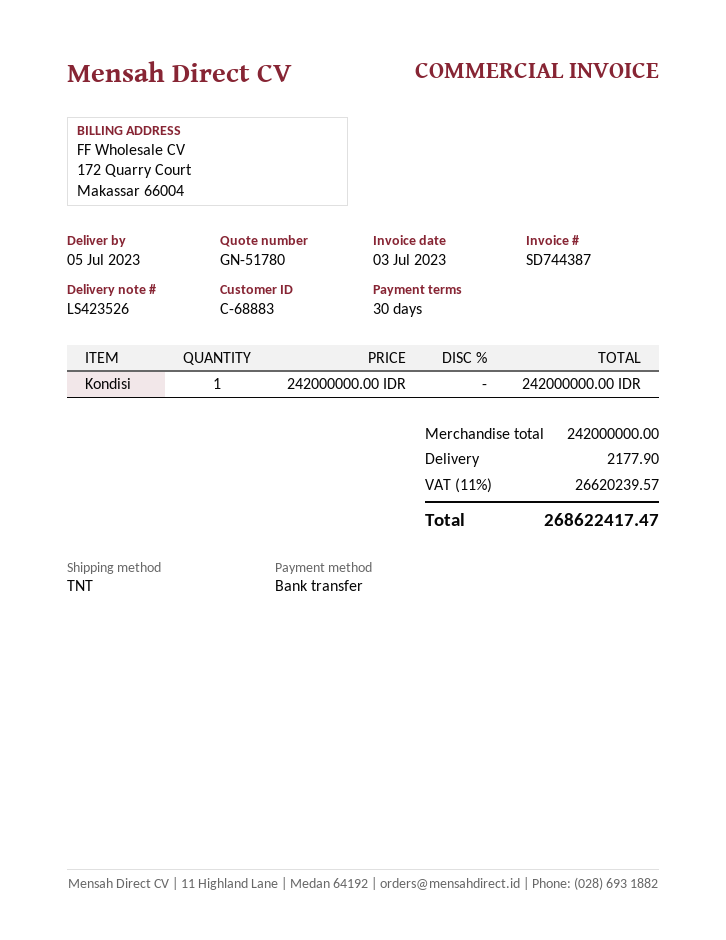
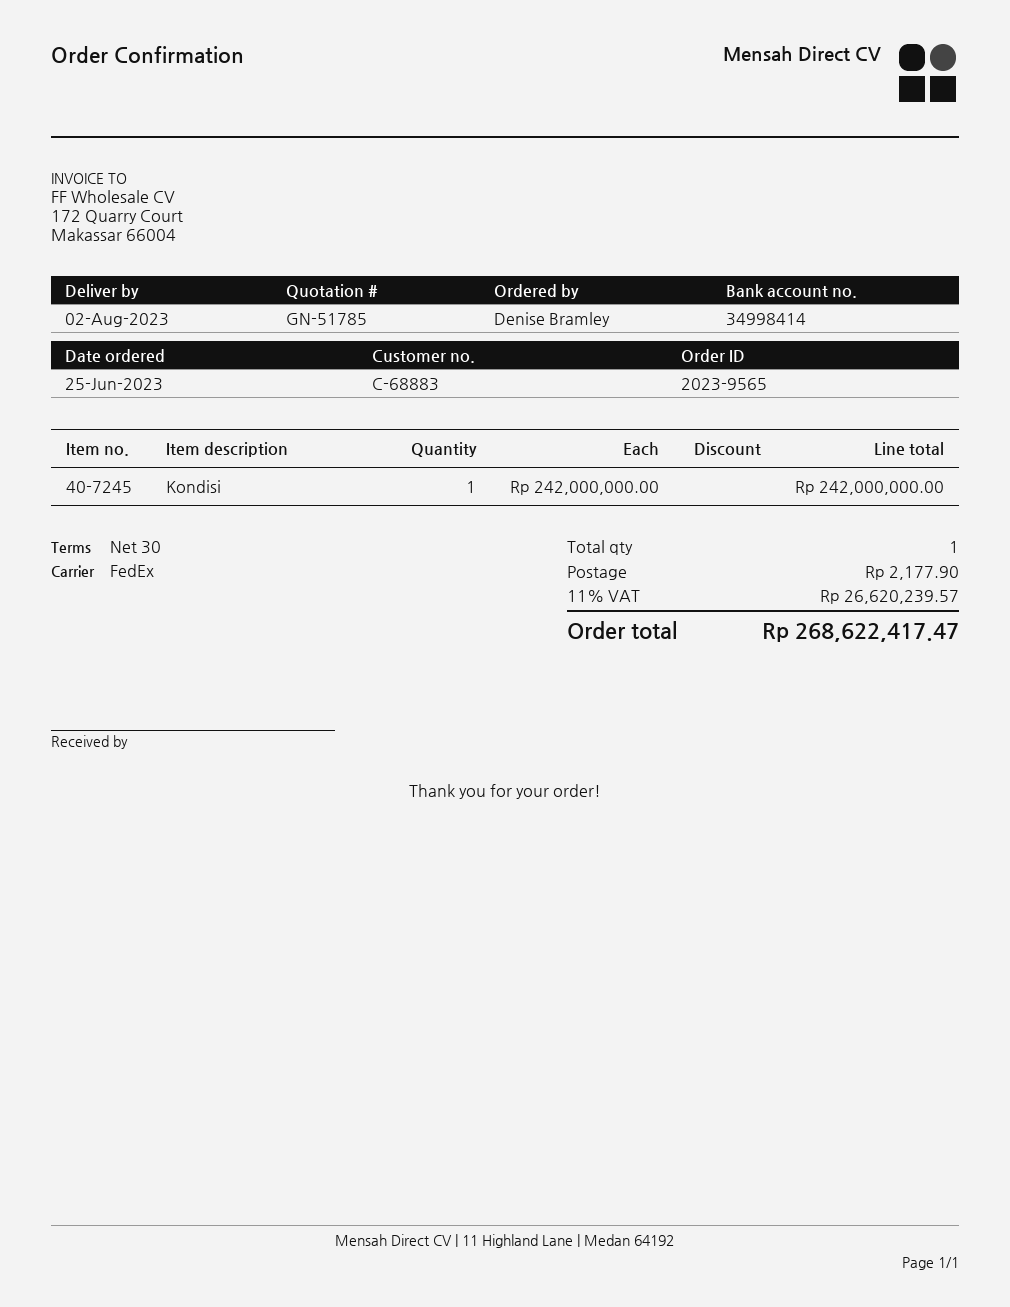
quote number: GN-51780 -> GN-51785
delivery date: 2023-07-05 -> 2023-08-02
shipping method: TNT -> FedEx

